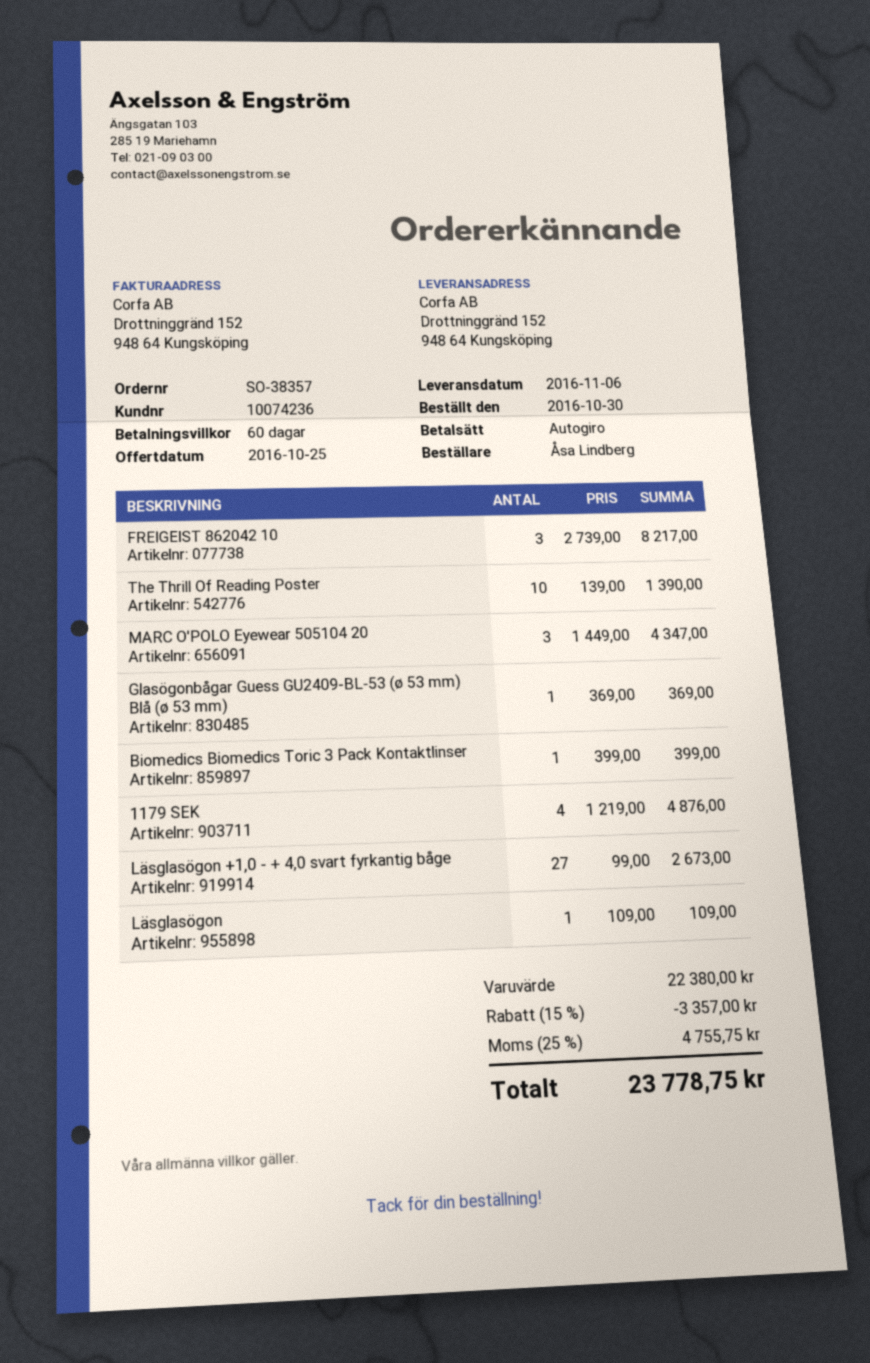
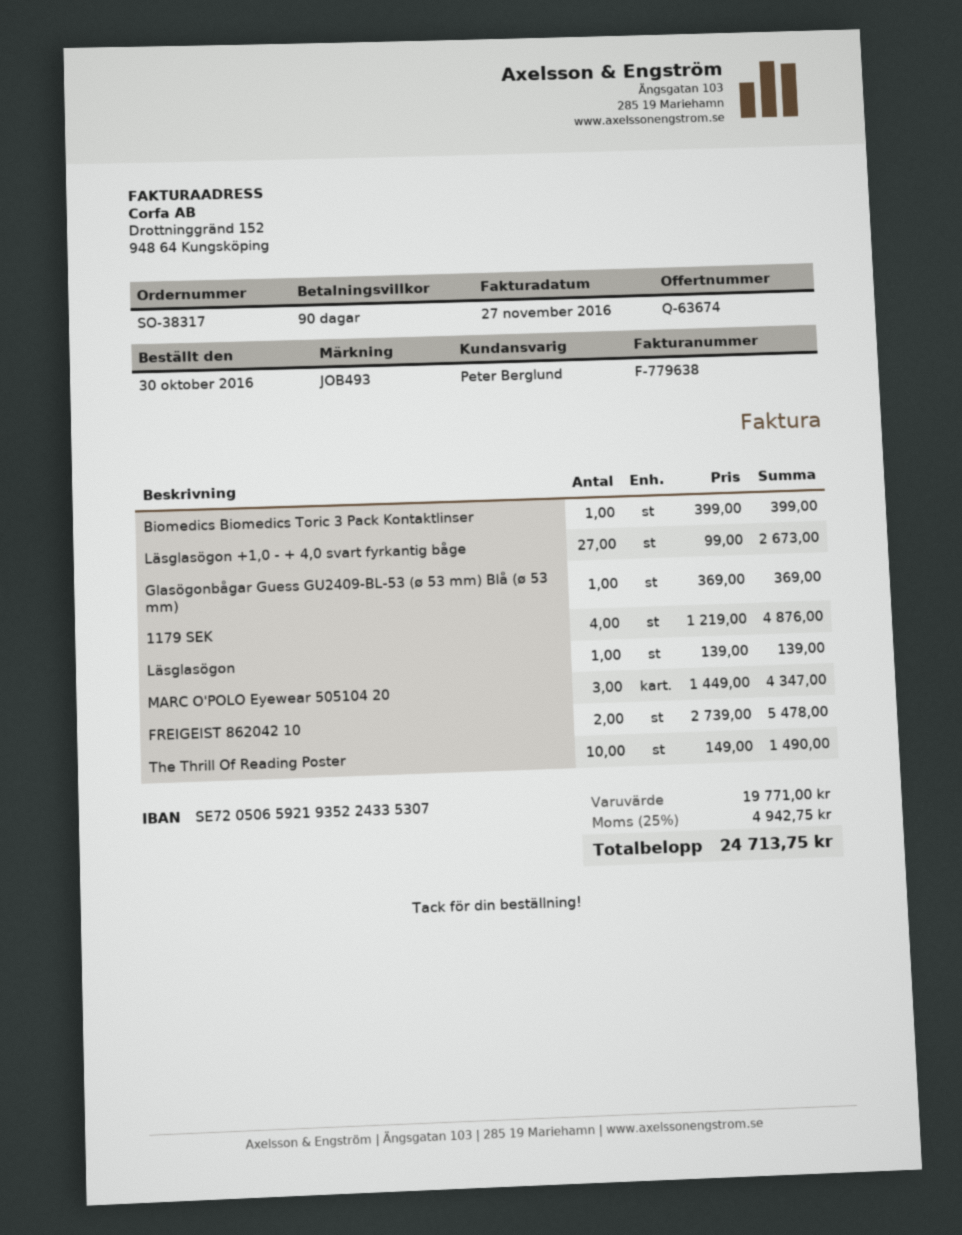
order number: SO-38357 -> SO-38317
payment terms: 60 days -> 90 days
FREIGEIST 862042 10: 3 x 2739.00 = 8217.00 -> 2 x 2739.00 = 5478.00
The Thrill Of Reading Poster: 10 x 139.00 = 1390.00 -> 10 x 149.00 = 1490.00
Läsglasögon: 1 x 109.00 = 109.00 -> 1 x 139.00 = 139.00
subtotal: 22380.00 -> 19771.00
discount: 15% = 3357.00 -> none
tax: 25% = 4755.75 -> 25% = 4942.75
total: 23778.75 -> 24713.75

